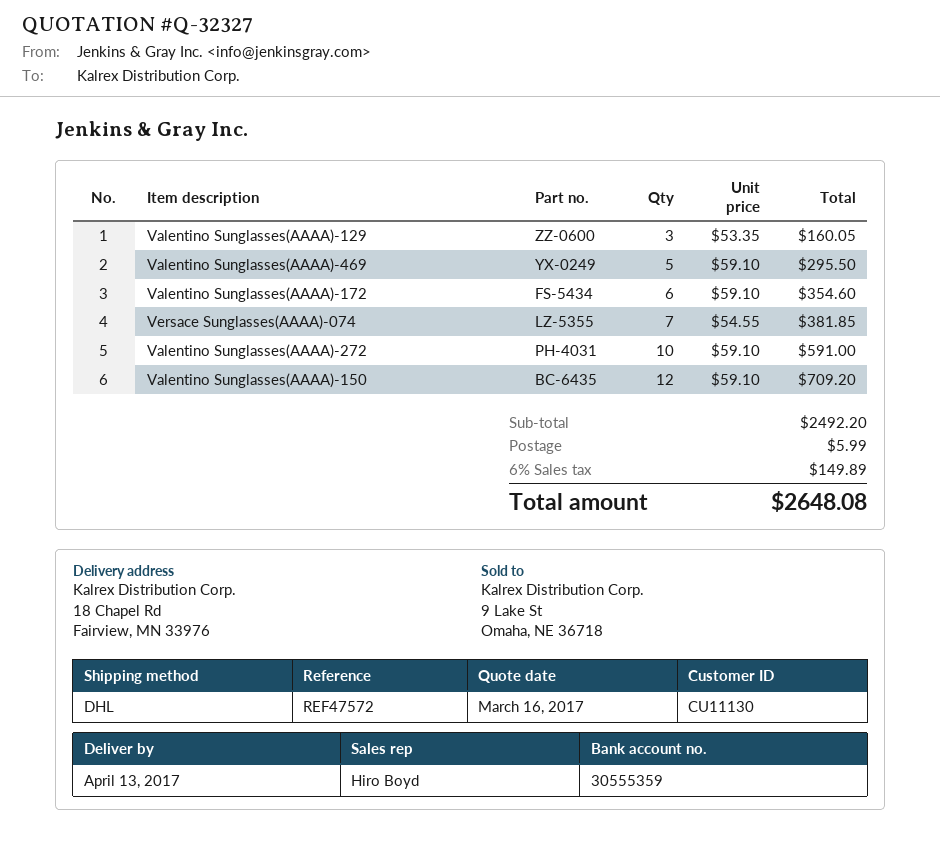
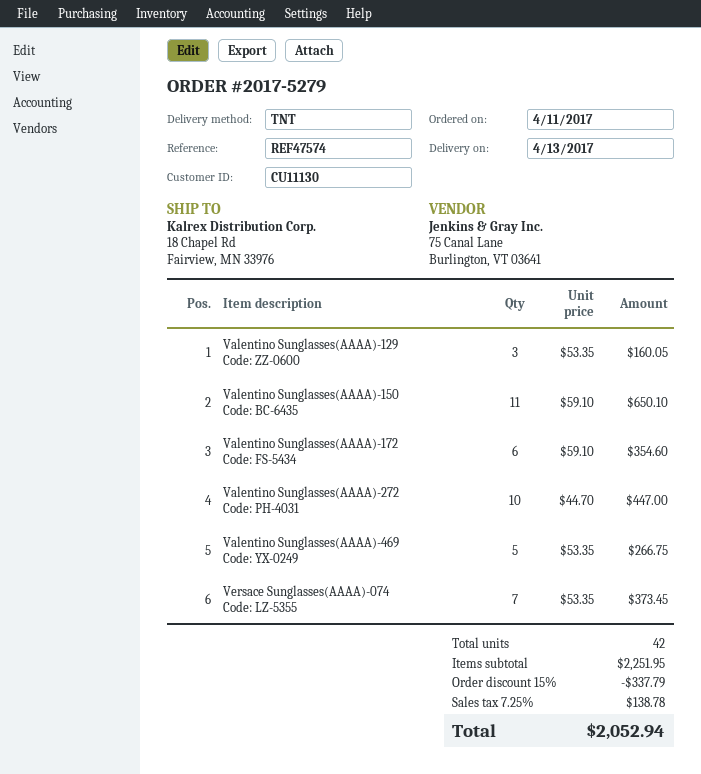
reference: REF47572 -> REF47574
shipping method: DHL -> TNT
Valentino Sunglasses(AAAA)-469: 5 x 59.10 = 295.50 -> 5 x 53.35 = 266.75
Versace Sunglasses(AAAA)-074: 7 x 54.55 = 381.85 -> 7 x 53.35 = 373.45
Valentino Sunglasses(AAAA)-272: 10 x 59.10 = 591.00 -> 10 x 44.70 = 447.00
Valentino Sunglasses(AAAA)-150: 12 x 59.10 = 709.20 -> 11 x 59.10 = 650.10
subtotal: 2492.20 -> 2251.95
discount: none -> 15% = 337.79
shipping: 5.99 -> none
tax: 6% = 149.89 -> 7.25% = 138.78
total: 2648.08 -> 2052.94

